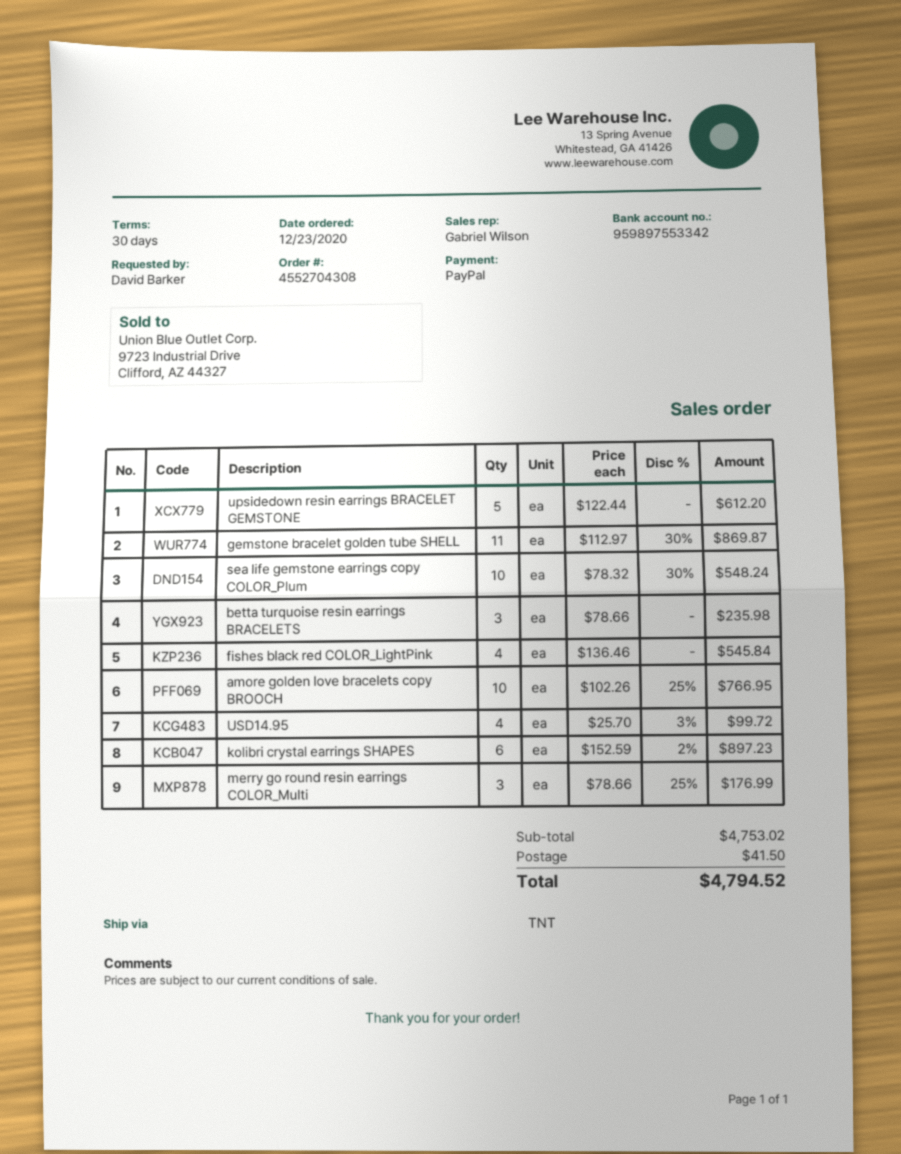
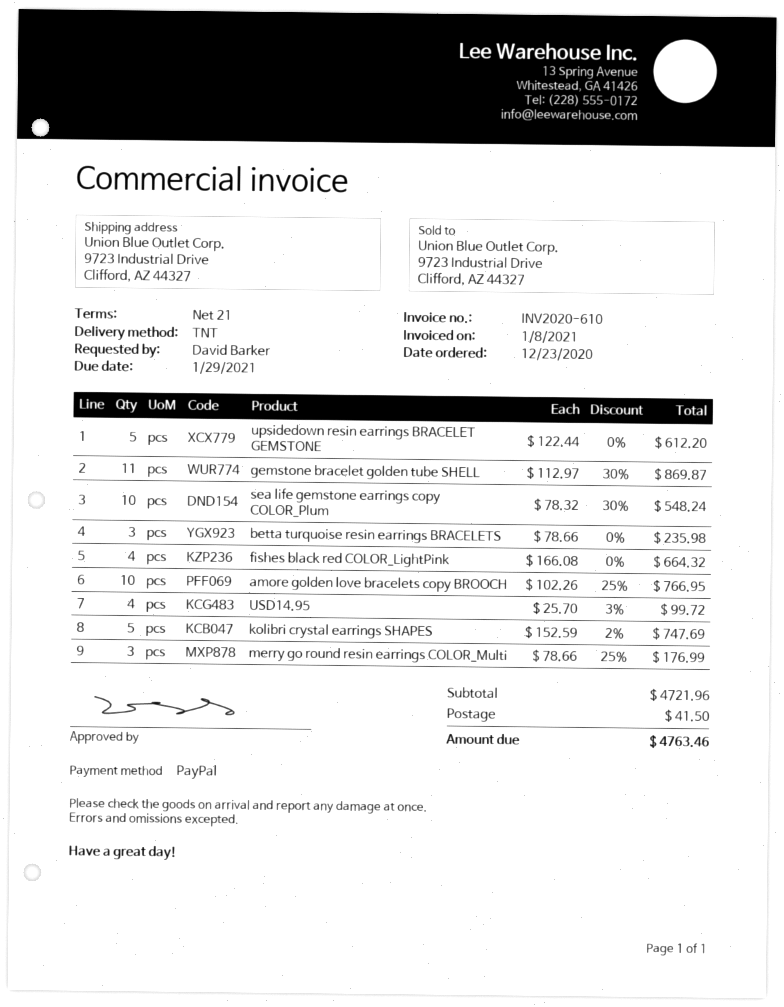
payment terms: 30 days -> 21 days
fishes black red COLOR_LightPink: 4 x 136.46 = 545.84 -> 4 x 166.08 = 664.32
kolibri crystal earrings SHAPES: 6 x 152.59 - 2% = 897.23 -> 5 x 152.59 - 2% = 747.69
subtotal: 4753.02 -> 4721.96
total: 4794.52 -> 4763.46

